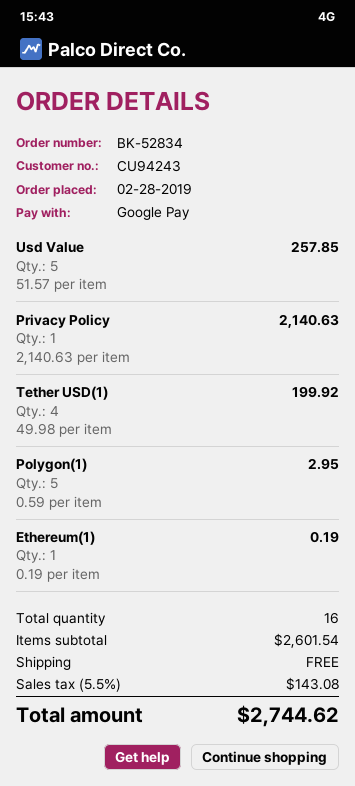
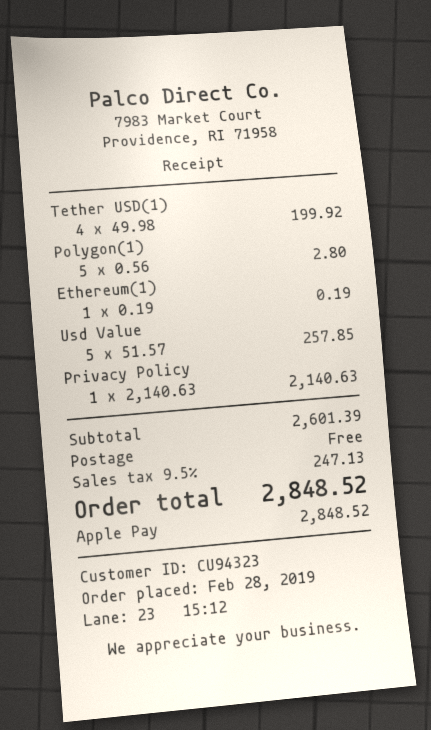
customer number: CU94243 -> CU94323
payment method: Google Pay -> Apple Pay
Polygon(1): 5 x 0.59 = 2.95 -> 5 x 0.56 = 2.80
subtotal: 2601.54 -> 2601.39
tax: 5.5% = 143.08 -> 9.5% = 247.13
total: 2744.62 -> 2848.52

